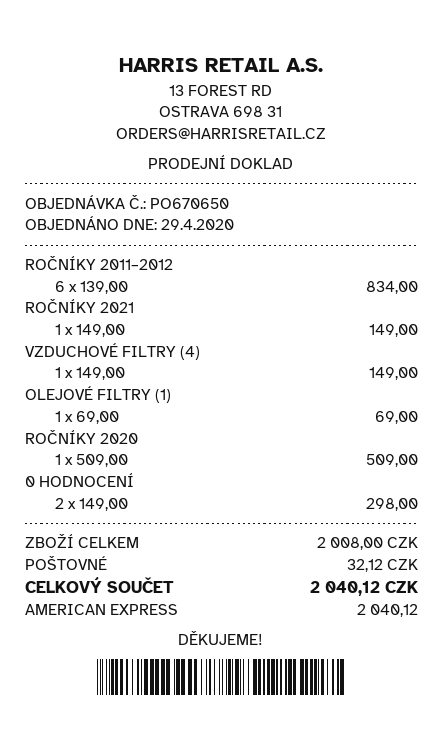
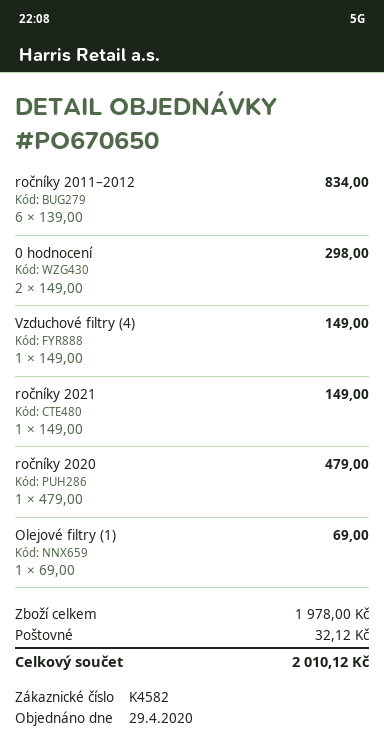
ROČNÍKY 2020: 1 x 509.00 = 509.00 -> 1 x 479.00 = 479.00
subtotal: 2008.00 -> 1978.00
total: 2040.12 -> 2010.12

